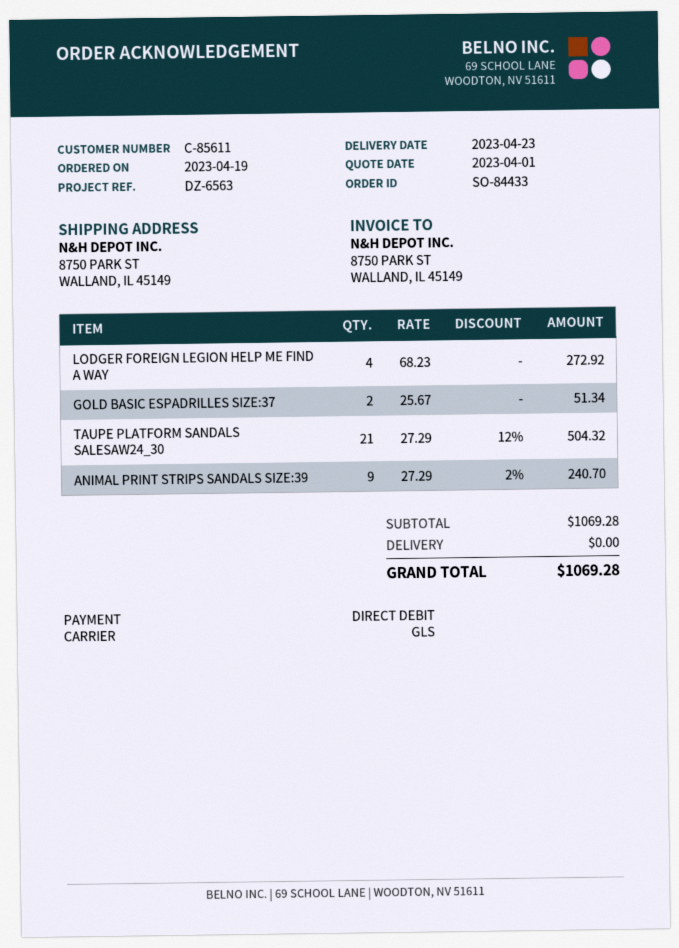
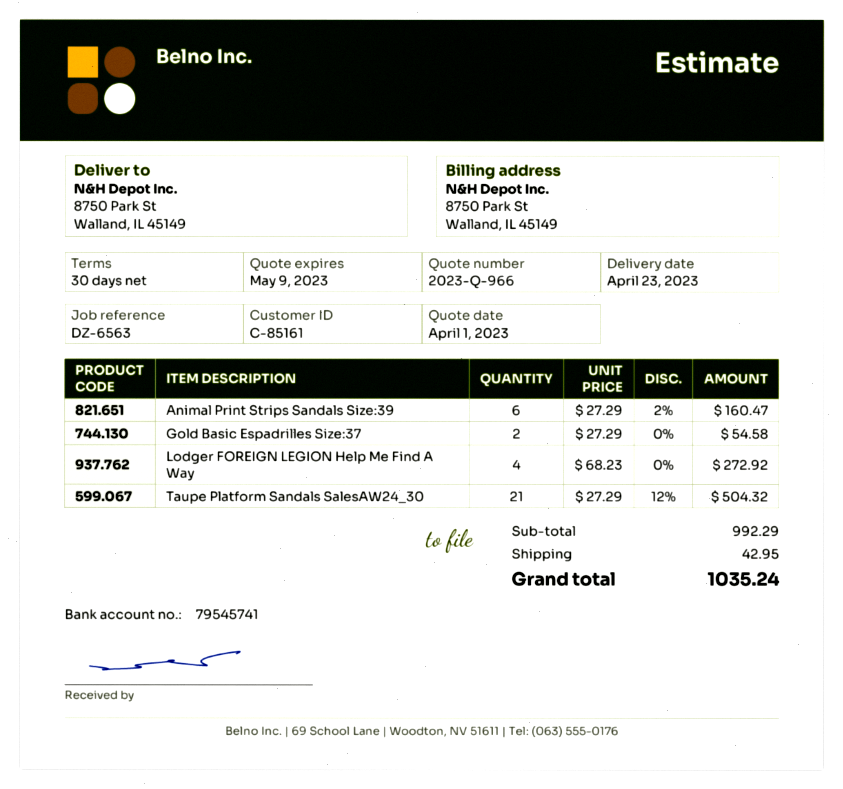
customer number: C-85611 -> C-85161
GOLD BASIC ESPADRILLES SIZE:37: 2 x 25.67 = 51.34 -> 2 x 27.29 = 54.58
ANIMAL PRINT STRIPS SANDALS SIZE:39: 9 x 27.29 - 2% = 240.70 -> 6 x 27.29 - 2% = 160.47
subtotal: 1069.28 -> 992.29
shipping: 0.00 -> 42.95
total: 1069.28 -> 1035.24

